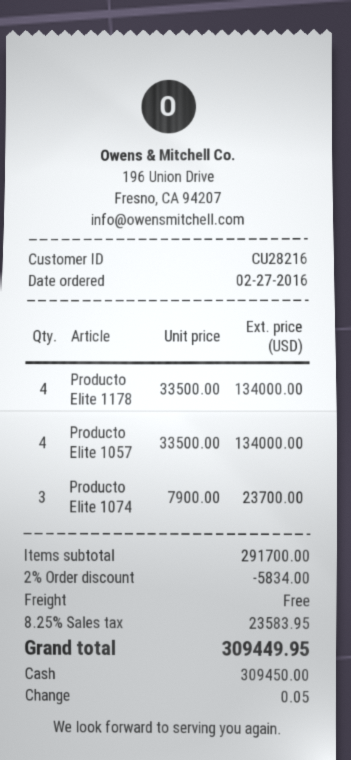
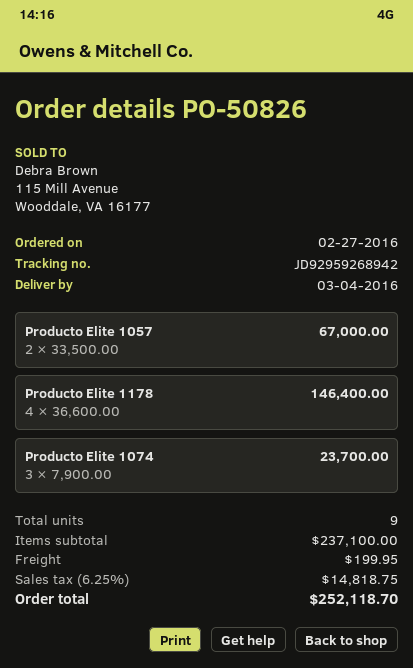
Producto Elite 1178: 4 x 33500.00 = 134000.00 -> 4 x 36600.00 = 146400.00
Producto Elite 1057: 4 x 33500.00 = 134000.00 -> 2 x 33500.00 = 67000.00
subtotal: 291700.00 -> 237100.00
discount: 2% = 5834.00 -> none
shipping: 0.00 -> 199.95
tax: 8.25% = 23583.95 -> 6.25% = 14818.75
total: 309449.95 -> 252118.70

